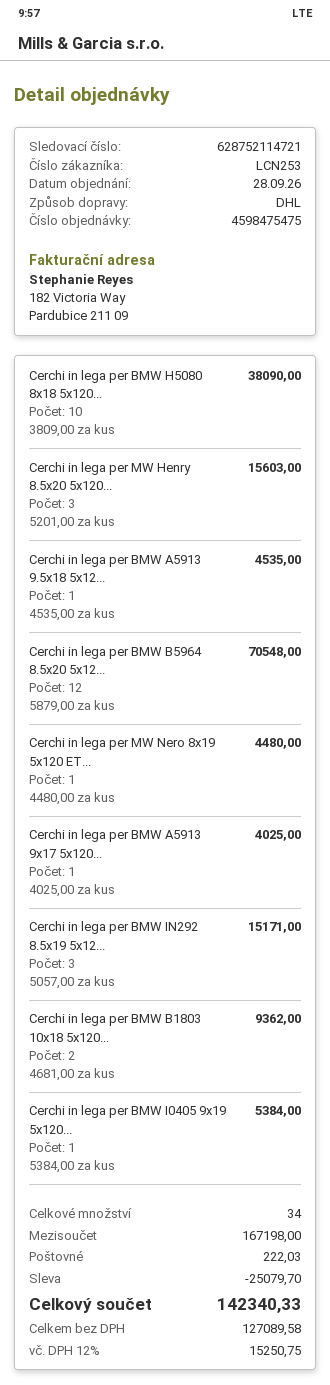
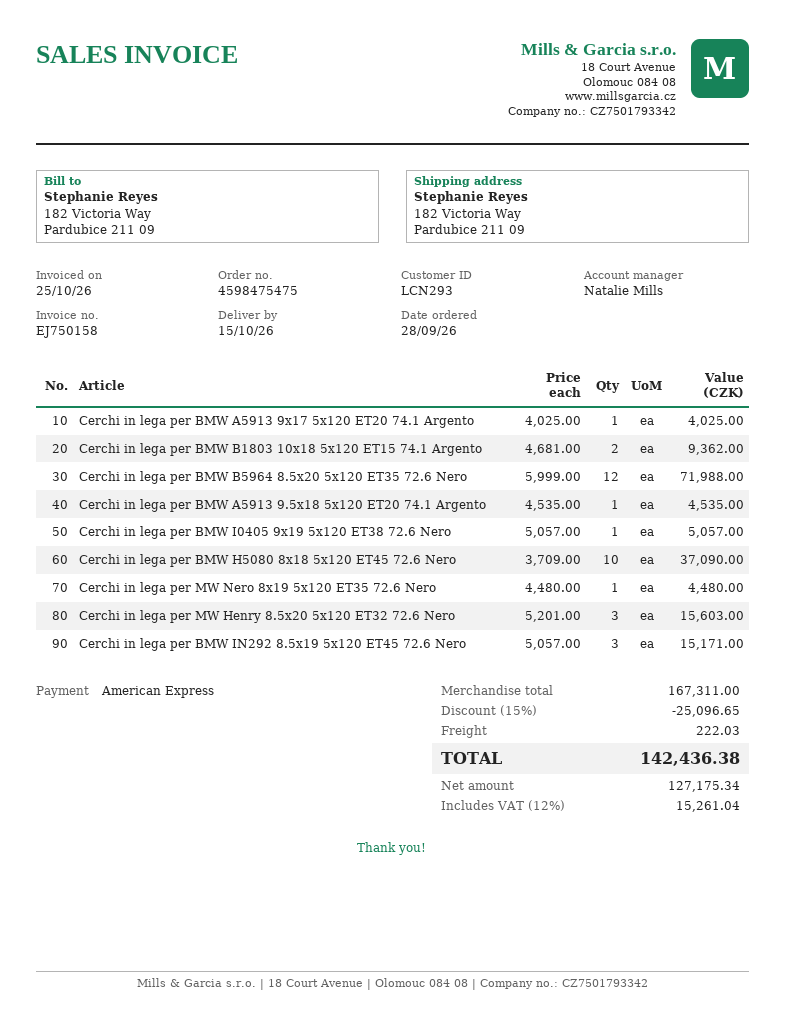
customer number: LCN253 -> LCN293
Cerchi in lega per BMW H5080 8x18 5x120...: 10 x 3809.00 = 38090.00 -> 10 x 3709.00 = 37090.00
Cerchi in lega per BMW B5964 8.5x20 5x12...: 12 x 5879.00 = 70548.00 -> 12 x 5999.00 = 71988.00
Cerchi in lega per BMW I0405 9x19 5x120...: 1 x 5384.00 = 5384.00 -> 1 x 5057.00 = 5057.00
subtotal: 167198.00 -> 167311.00
discount: 25079.70 -> 25096.65
net: 127089.58 -> 127175.34
tax: 12% = 15250.75 -> 12% = 15261.04
total: 142340.33 -> 142436.38

